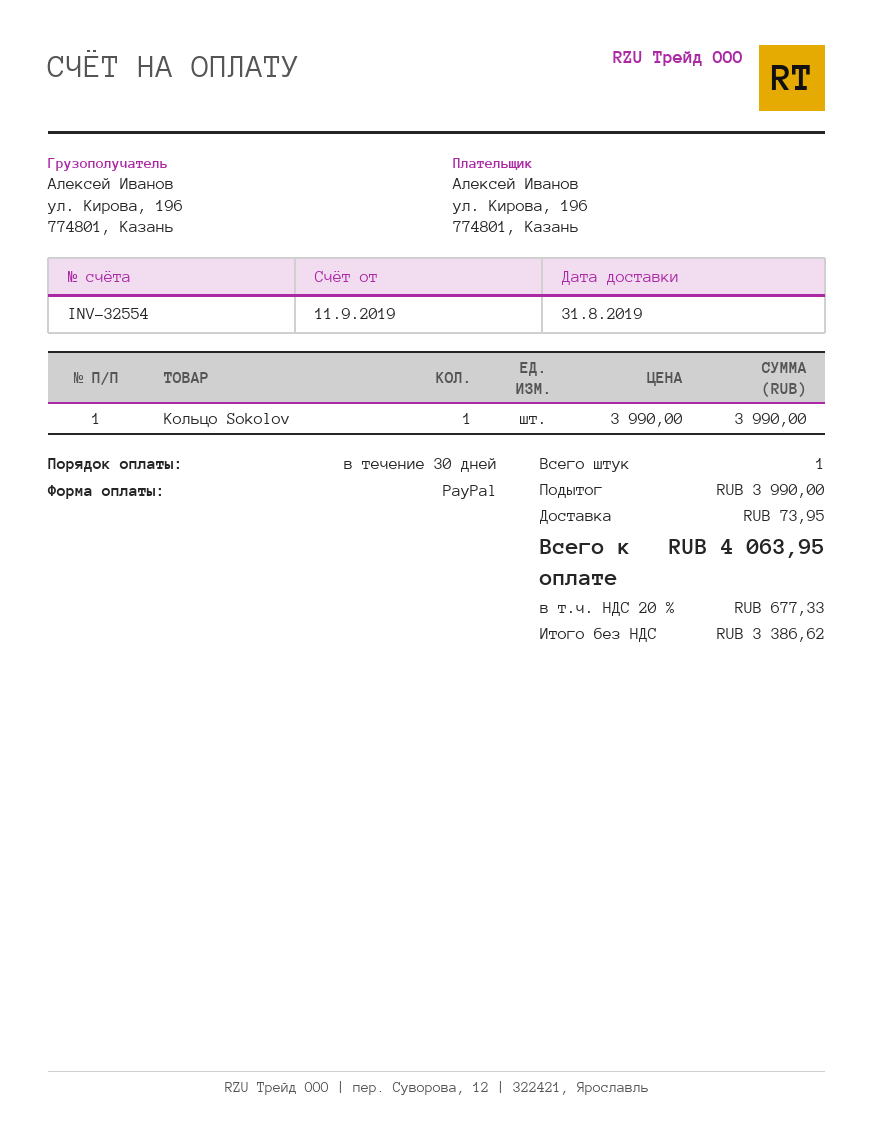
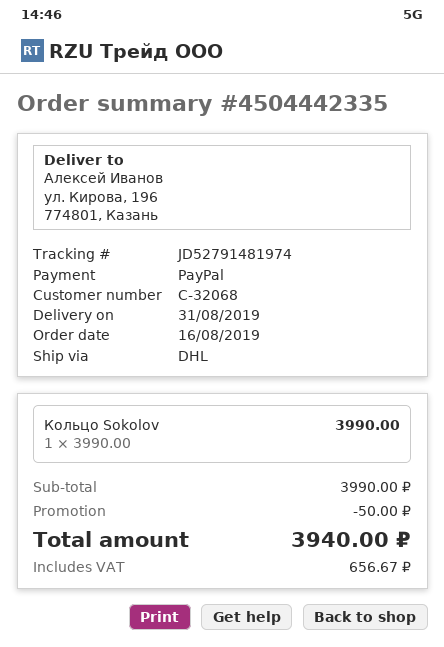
discount: none -> 50.00
shipping: 73.95 -> none
tax: 677.33 -> 656.67
total: 4063.95 -> 3940.00

